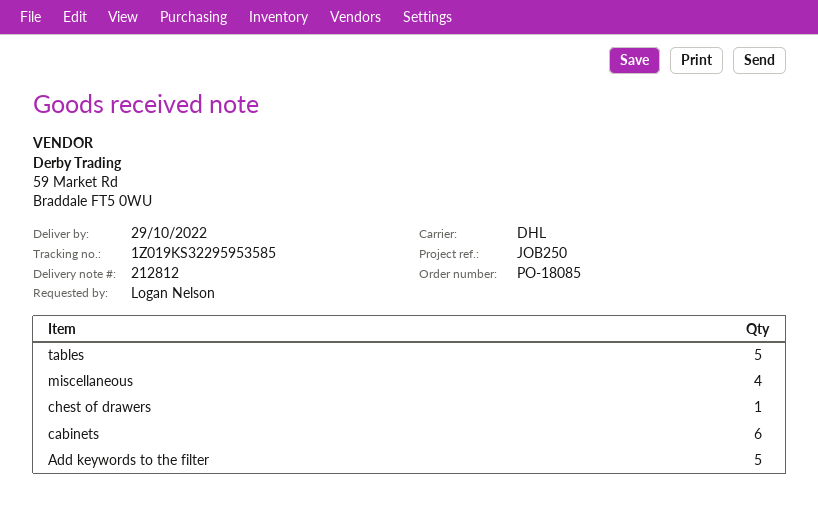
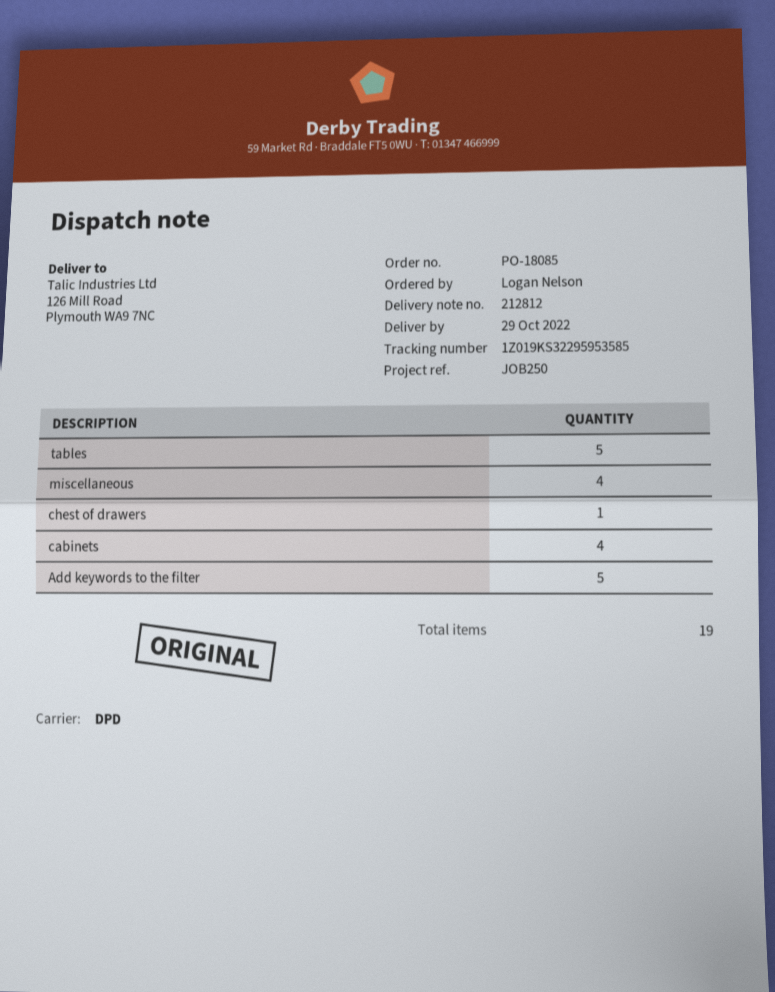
shipping method: DHL -> DPD
cabinets: 6 -> 4

